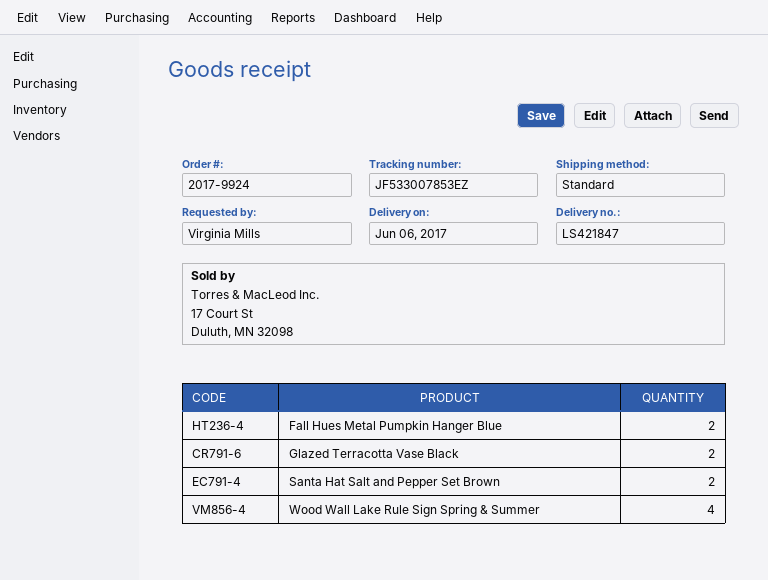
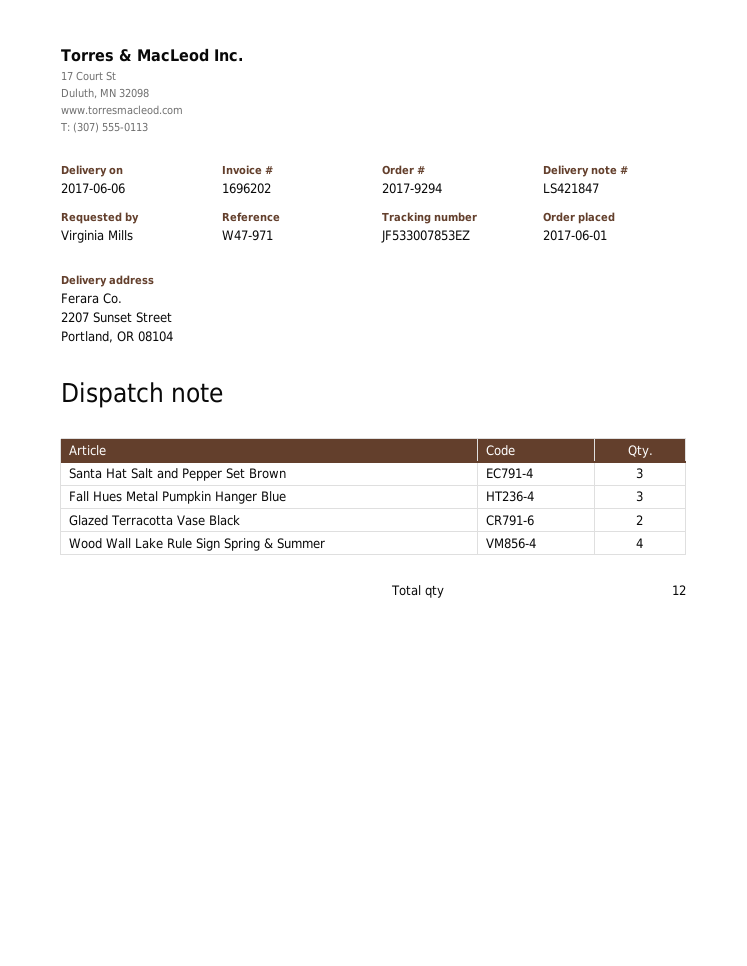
order number: 2017-9924 -> 2017-9294
Fall Hues Metal Pumpkin Hanger Blue: 2 -> 3
Santa Hat Salt and Pepper Set Brown: 2 -> 3

